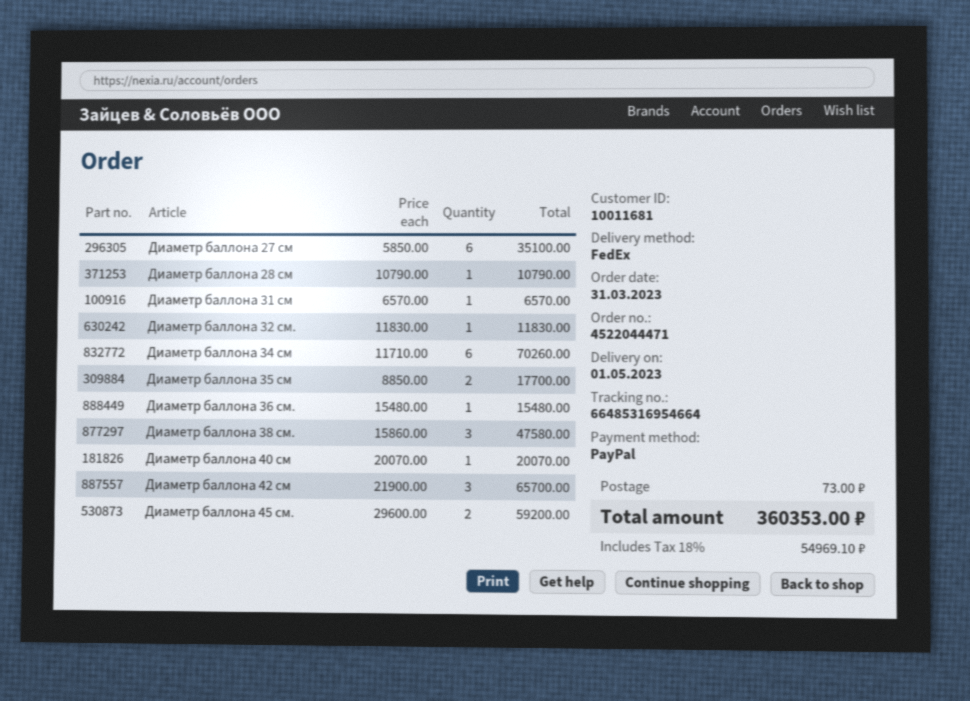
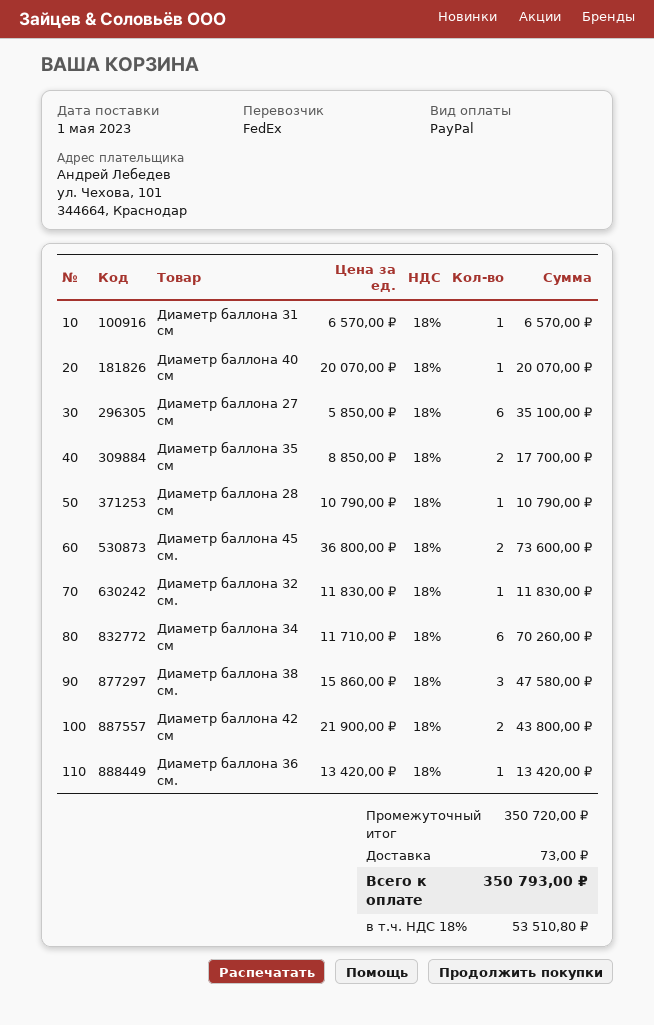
Диаметр баллона 36 см.: 1 x 15480.00 = 15480.00 -> 1 x 13420.00 = 13420.00
Диаметр баллона 42 см: 3 x 21900.00 = 65700.00 -> 2 x 21900.00 = 43800.00
Диаметр баллона 45 см.: 2 x 29600.00 = 59200.00 -> 2 x 36800.00 = 73600.00
tax: 18% = 54969.10 -> 18% = 53510.80
total: 360353.00 -> 350793.00

